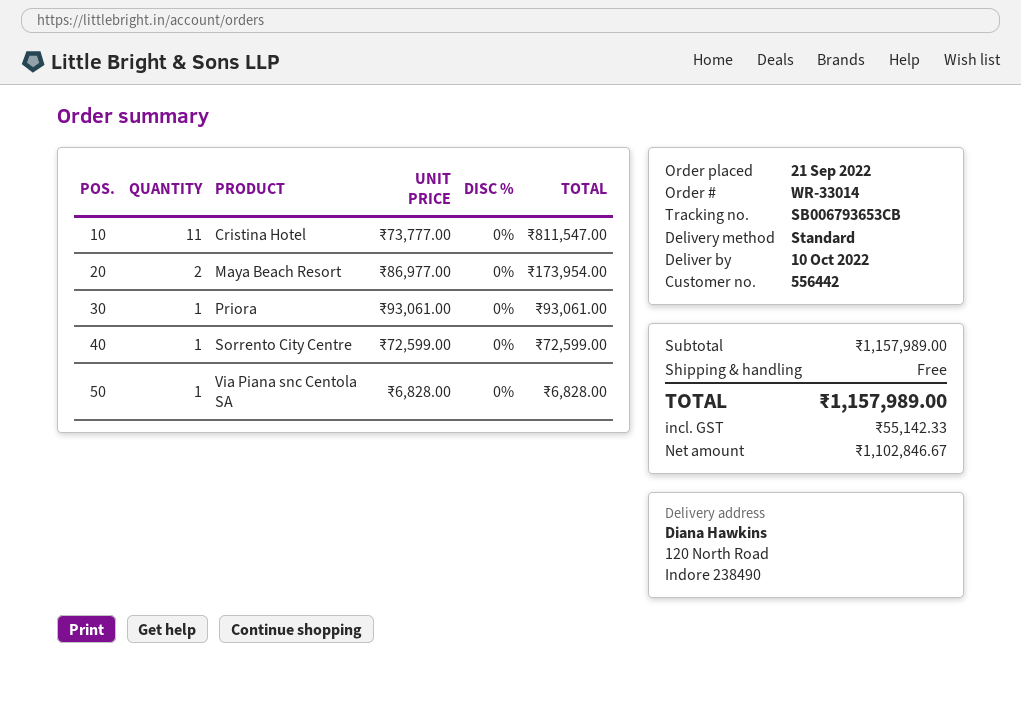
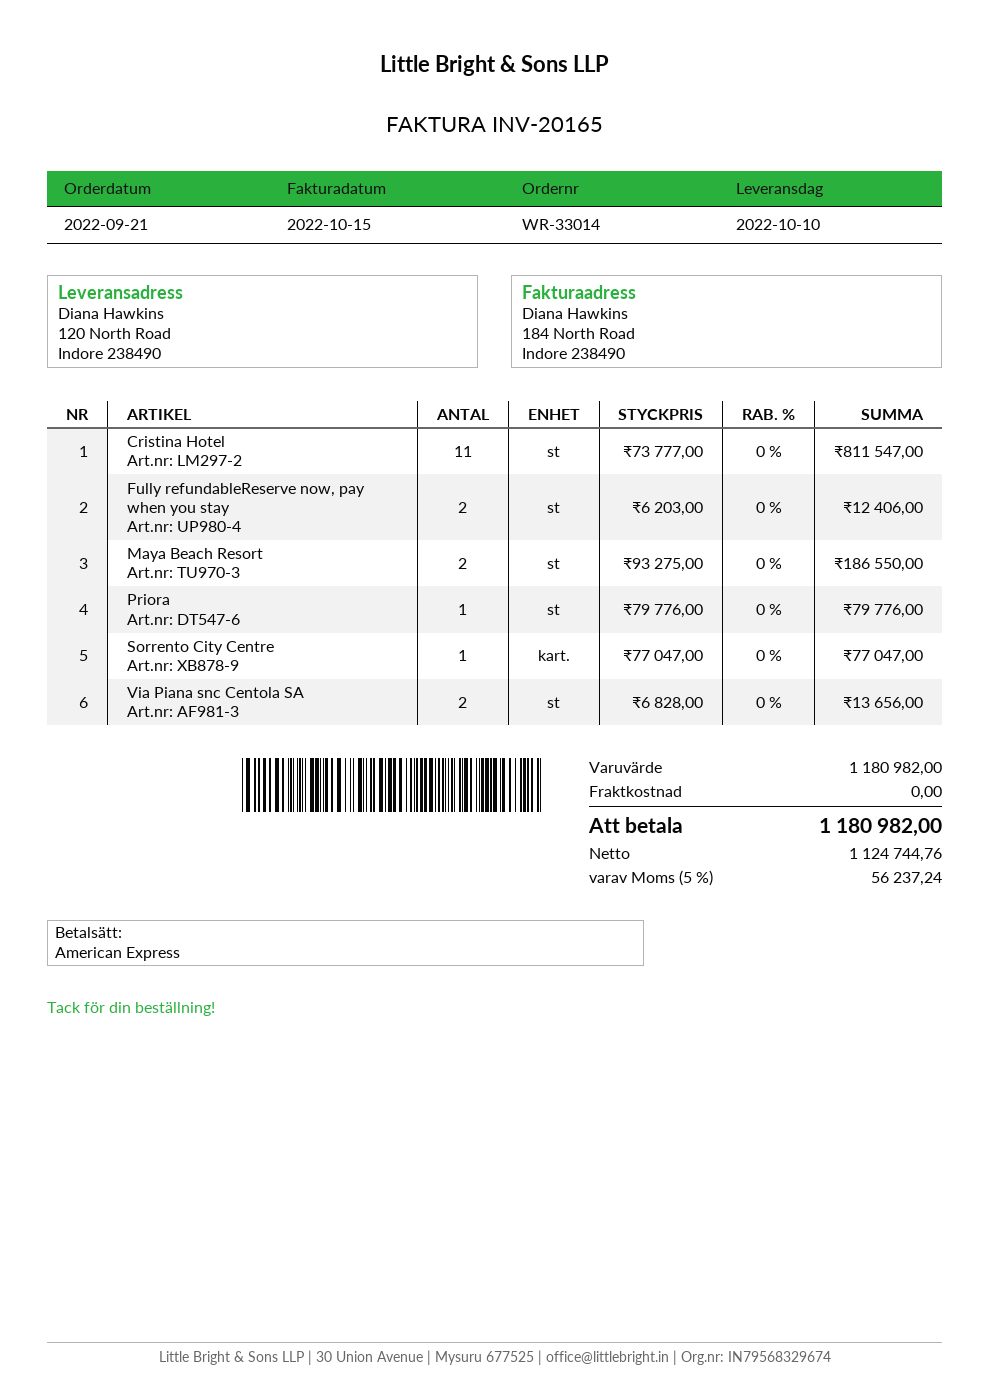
Maya Beach Resort: 2 x 86977.00 = 173954.00 -> 2 x 93275.00 = 186550.00
Priora: 1 x 93061.00 = 93061.00 -> 1 x 79776.00 = 79776.00
Sorrento City Centre: 1 x 72599.00 = 72599.00 -> 1 x 77047.00 = 77047.00
Via Piana snc Centola SA: 1 x 6828.00 = 6828.00 -> 2 x 6828.00 = 13656.00
Fully refundableReserve now, pay when you stay: none -> 2 x 6203.00 = 12406.00
subtotal: 1157989.00 -> 1180982.00
net: 1102846.67 -> 1124744.76
tax: 55142.33 -> 56237.24
total: 1157989.00 -> 1180982.00

